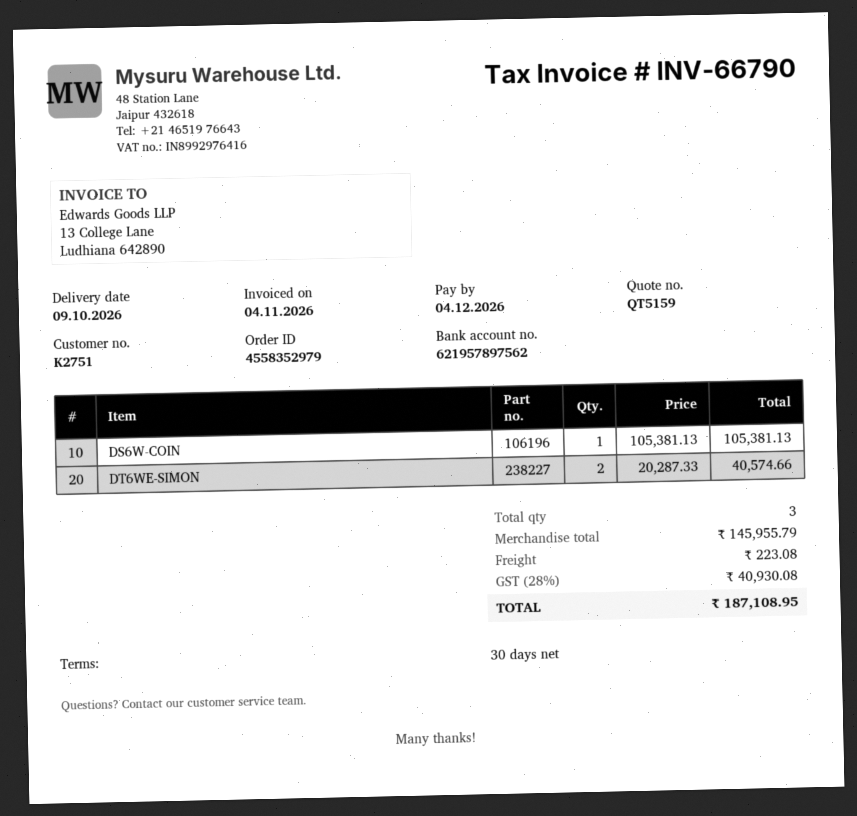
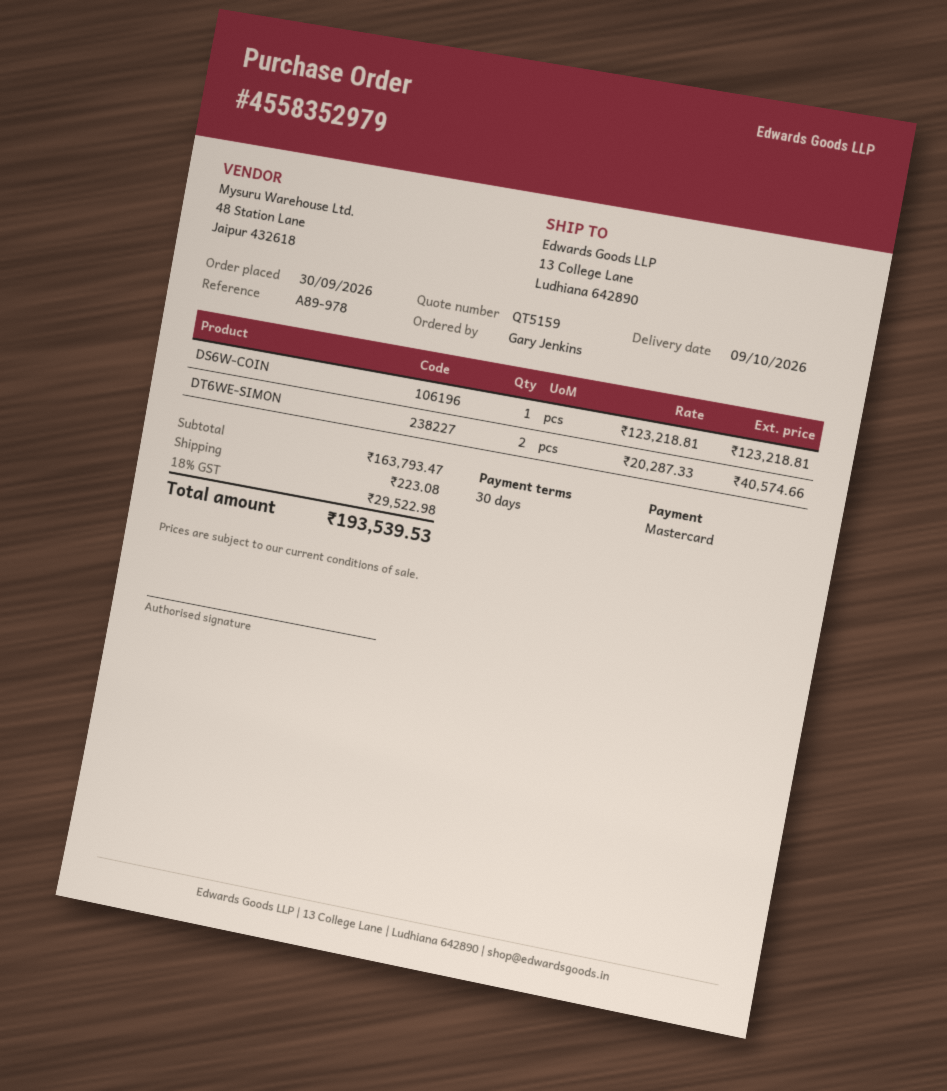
DS6W-COIN: 1 x 105381.13 = 105381.13 -> 1 x 123218.81 = 123218.81
subtotal: 145955.79 -> 163793.47
tax: 28% = 40930.08 -> 18% = 29522.98
total: 187108.95 -> 193539.53

